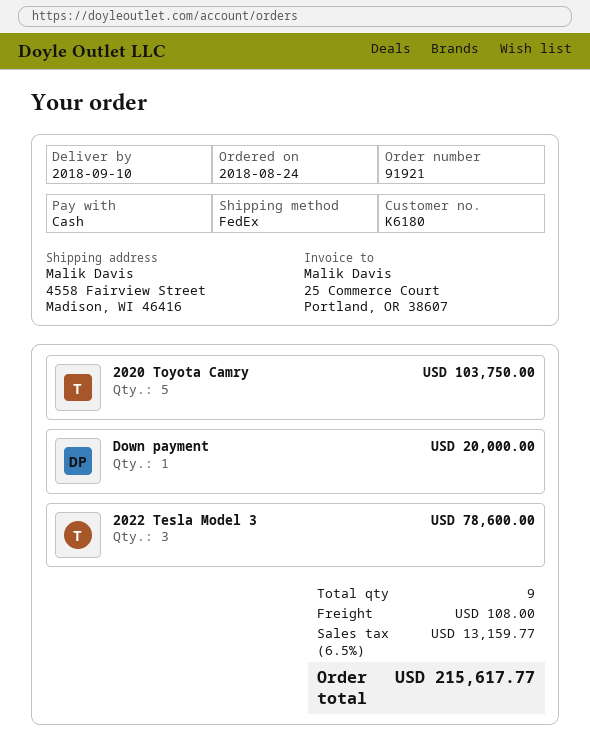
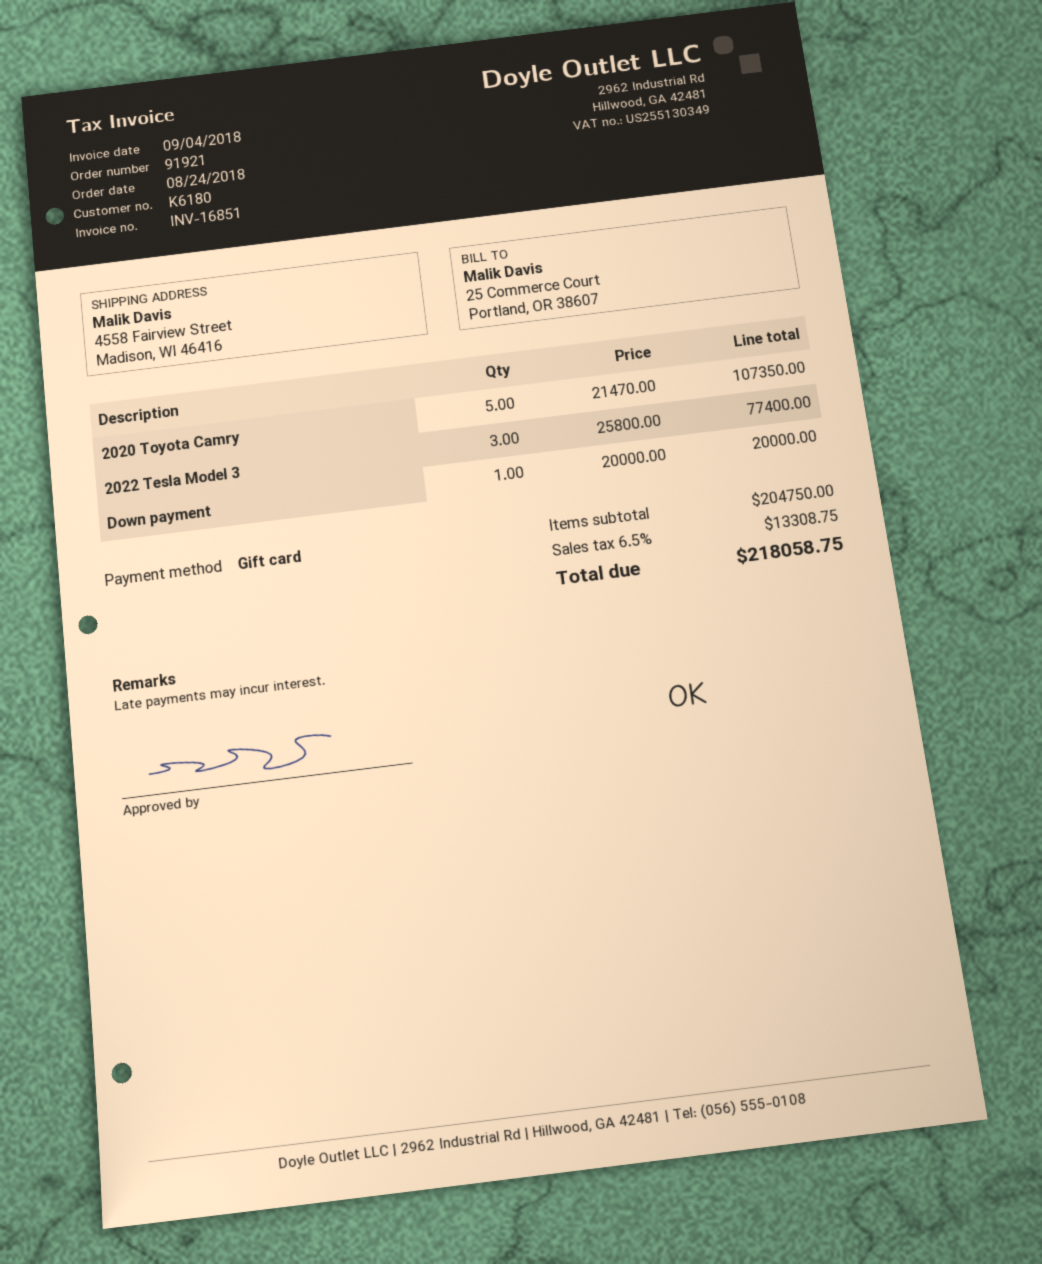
payment method: cash -> gift card
2020 Toyota Camry: 5 for 103750.00 -> 5 for 107350.00
2022 Tesla Model 3: 3 for 78600.00 -> 3 for 77400.00
shipping: 108.00 -> none
tax: 6.5% = 13159.77 -> 6.5% = 13308.75
total: 215617.77 -> 218058.75

